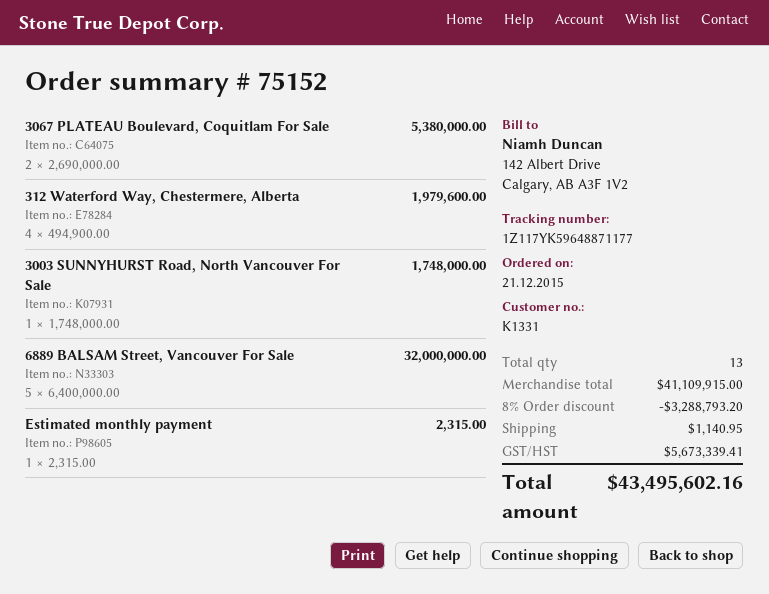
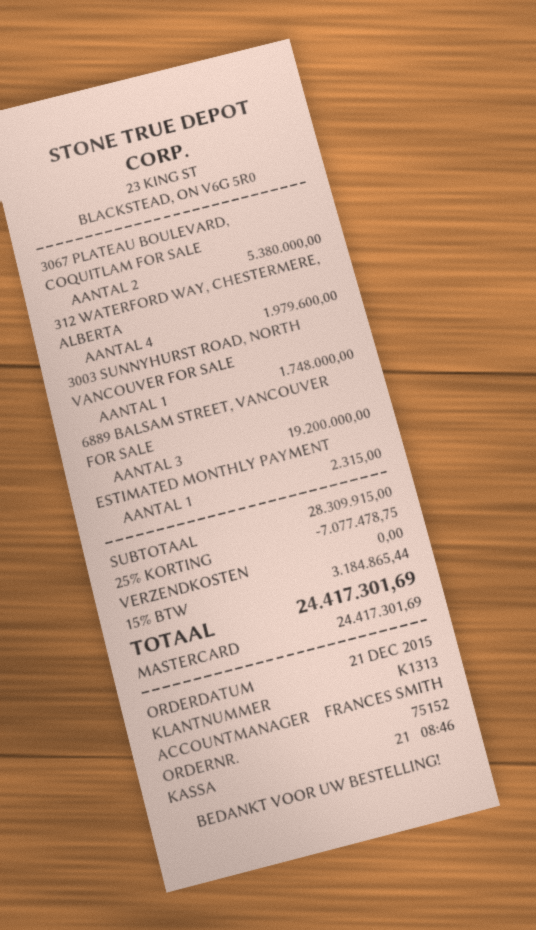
customer number: K1331 -> K1313
6889 BALSAM Street, Vancouver For Sale: 5 for 32000000.00 -> 3 for 19200000.00
subtotal: 41109915.00 -> 28309915.00
discount: 8% = 3288793.20 -> 25% = 7077478.75
shipping: 1140.95 -> 0.00
tax: 5673339.41 -> 3184865.44
total: 43495602.16 -> 24417301.69

